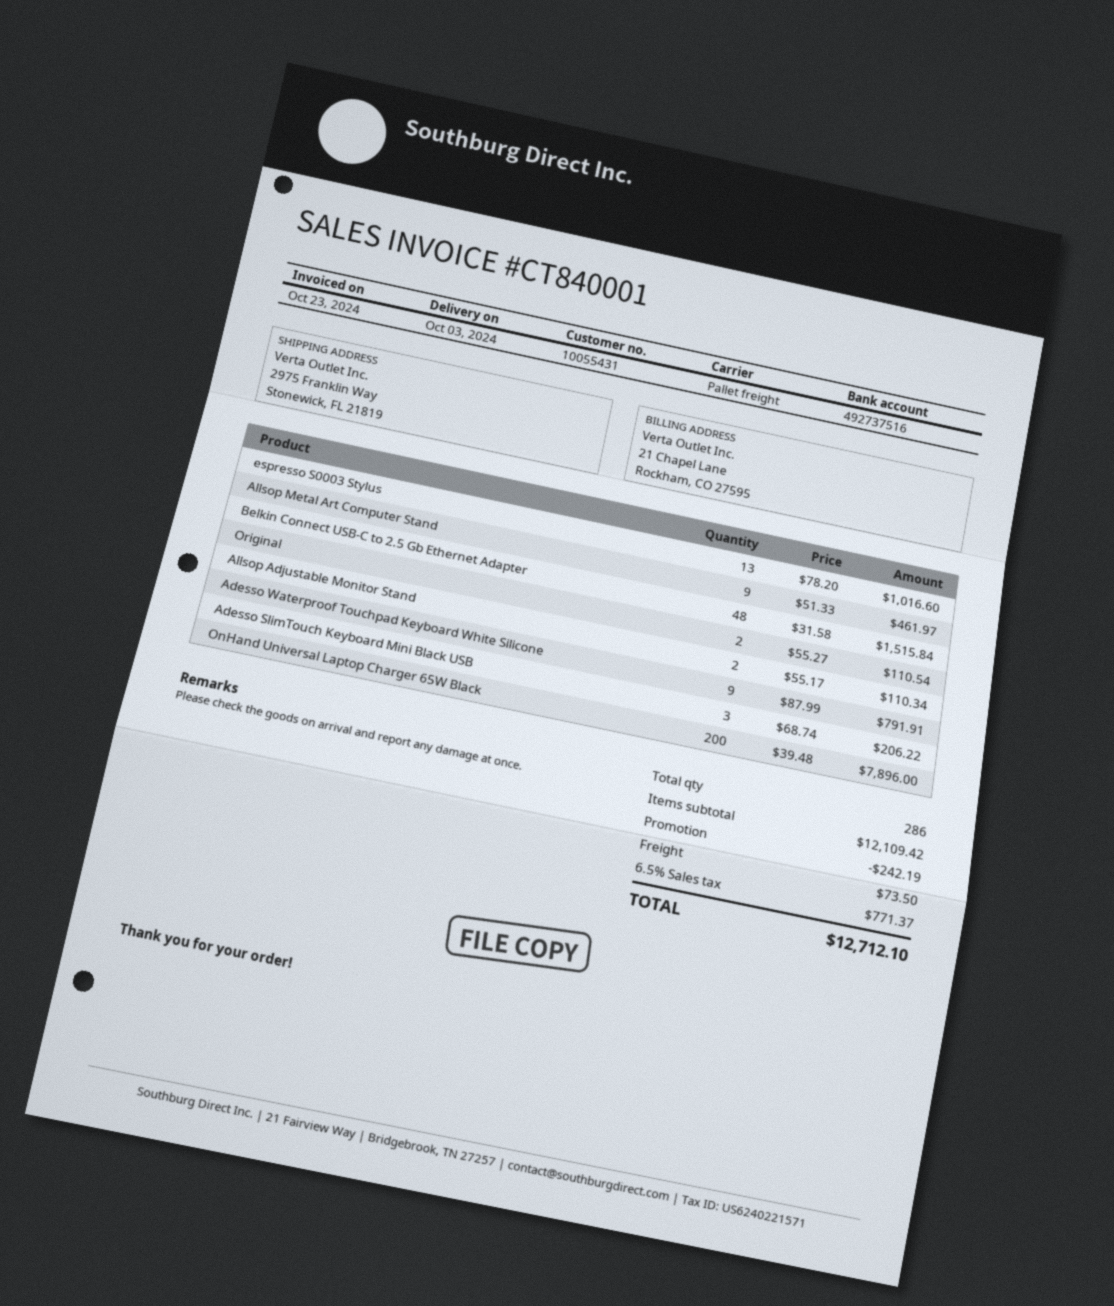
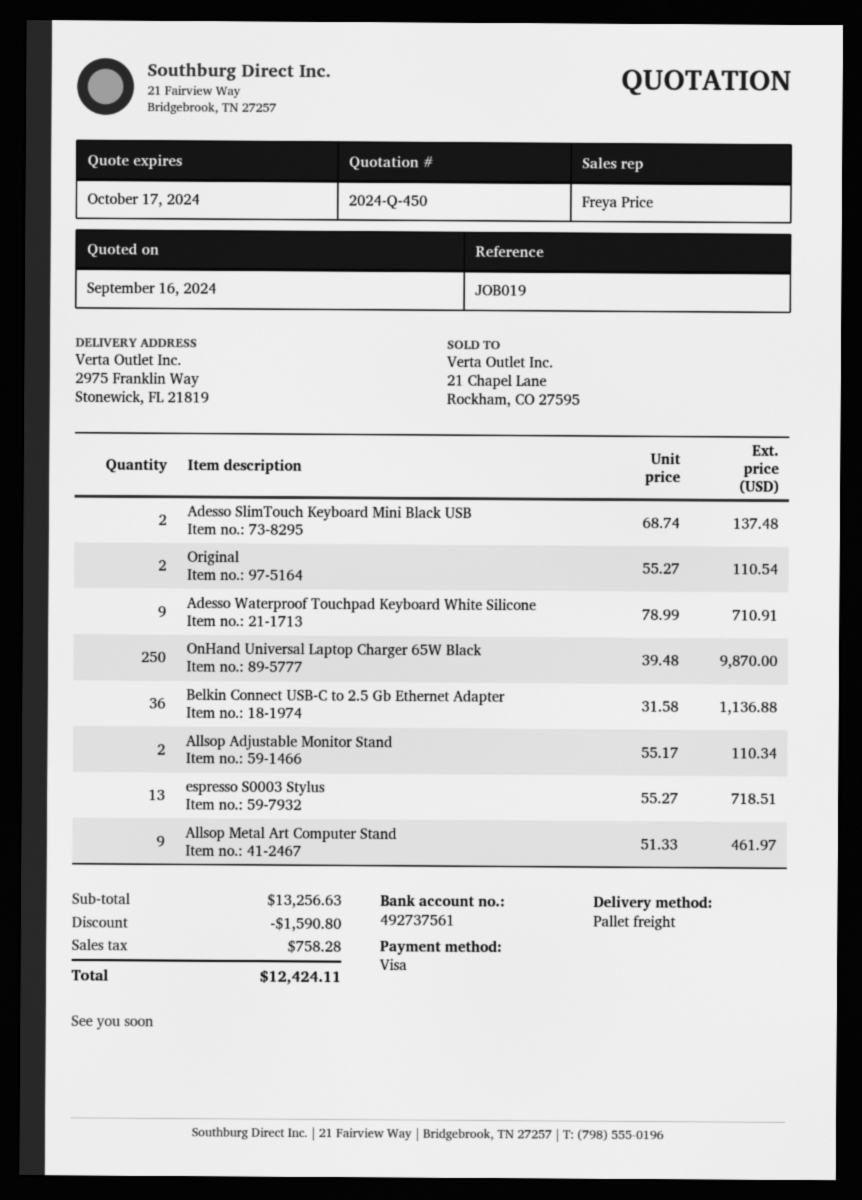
bank account: 492737516 -> 492737561
espresso S0003 Stylus: 13 x 78.20 = 1016.60 -> 13 x 55.27 = 718.51
Belkin Connect USB-C to 2.5 Gb Ethernet Adapter: 48 x 31.58 = 1515.84 -> 36 x 31.58 = 1136.88
Adesso Waterproof Touchpad Keyboard White Silicone: 9 x 87.99 = 791.91 -> 9 x 78.99 = 710.91
Adesso SlimTouch Keyboard Mini Black USB: 3 x 68.74 = 206.22 -> 2 x 68.74 = 137.48
OnHand Universal Laptop Charger 65W Black: 200 x 39.48 = 7896.00 -> 250 x 39.48 = 9870.00
subtotal: 12109.42 -> 13256.63
discount: 242.19 -> 1590.80
shipping: 73.50 -> none
tax: 771.37 -> 758.28
total: 12712.10 -> 12424.11

